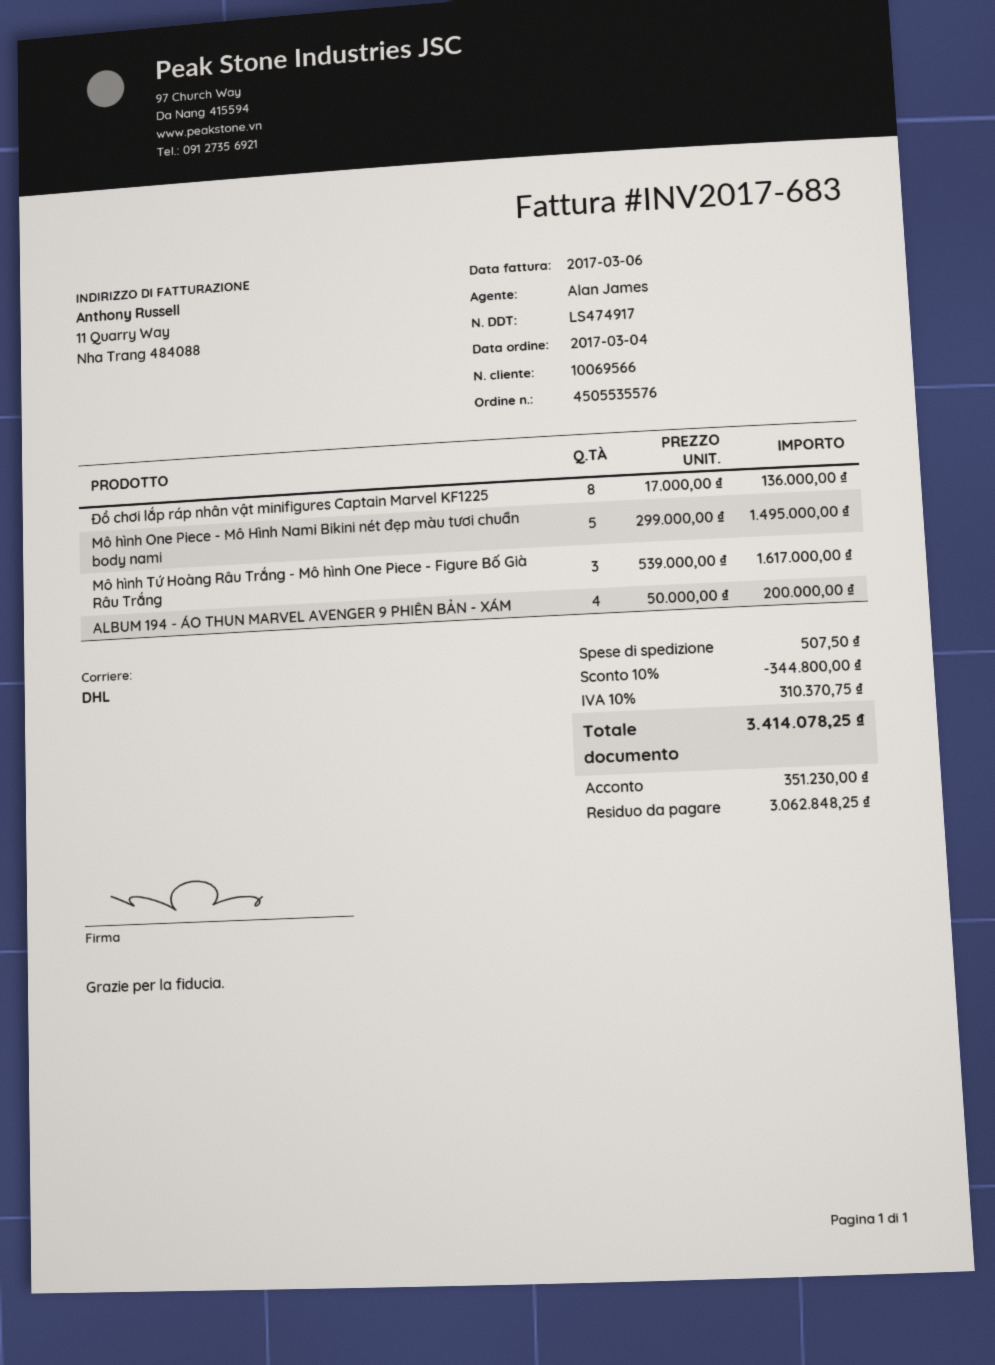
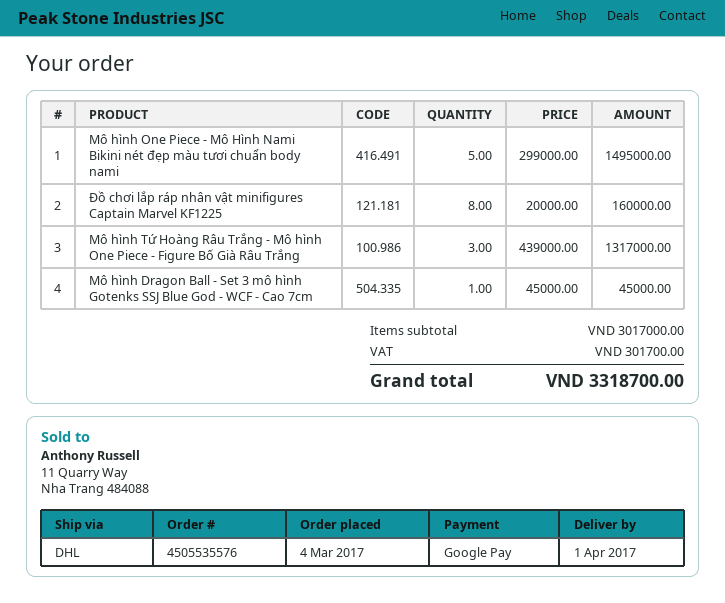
Đồ chơi lắp ráp nhân vật minifigures Captain Marvel KF1225: 8 x 17000.00 = 136000.00 -> 8 x 20000.00 = 160000.00
Mô hình Tứ Hoàng Râu Trắng - Mô hình One Piece - Figure Bố Già Râu Trắng: 3 x 539000.00 = 1617000.00 -> 3 x 439000.00 = 1317000.00
ALBUM 194 - ÁO THUN MARVEL AVENGER 9 PHIÊN BẢN - XÁM: 4 x 50000.00 = 200000.00 -> none
Mô hình Dragon Ball - Set 3 mô hình Gotenks SSJ Blue God - WCF - Cao 7cm: none -> 1 x 45000.00 = 45000.00
discount: 10% = 344800.00 -> none
shipping: 507.50 -> none
tax: 310370.75 -> 301700.00
total: 3414078.25 -> 3318700.00

